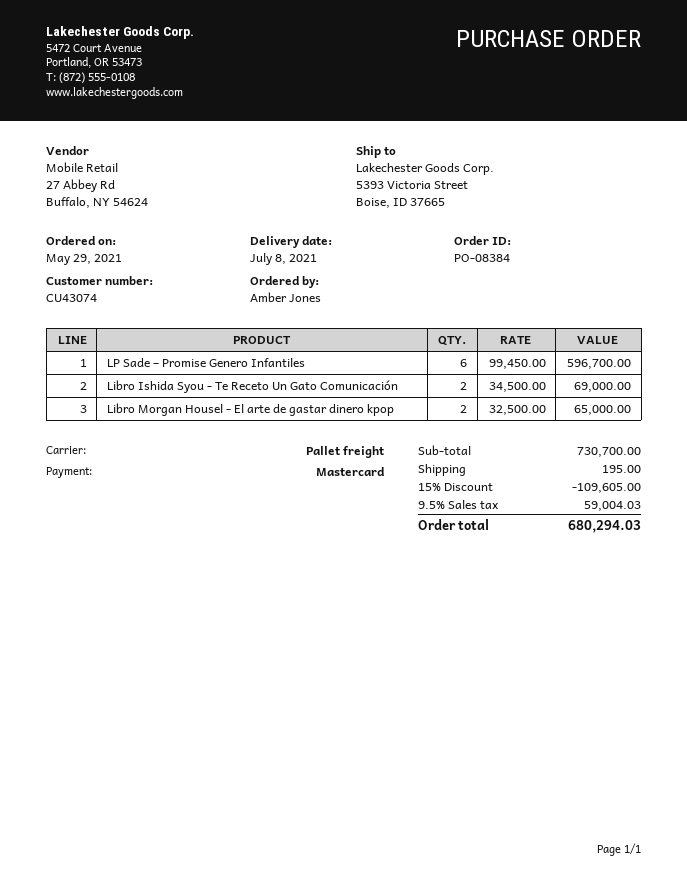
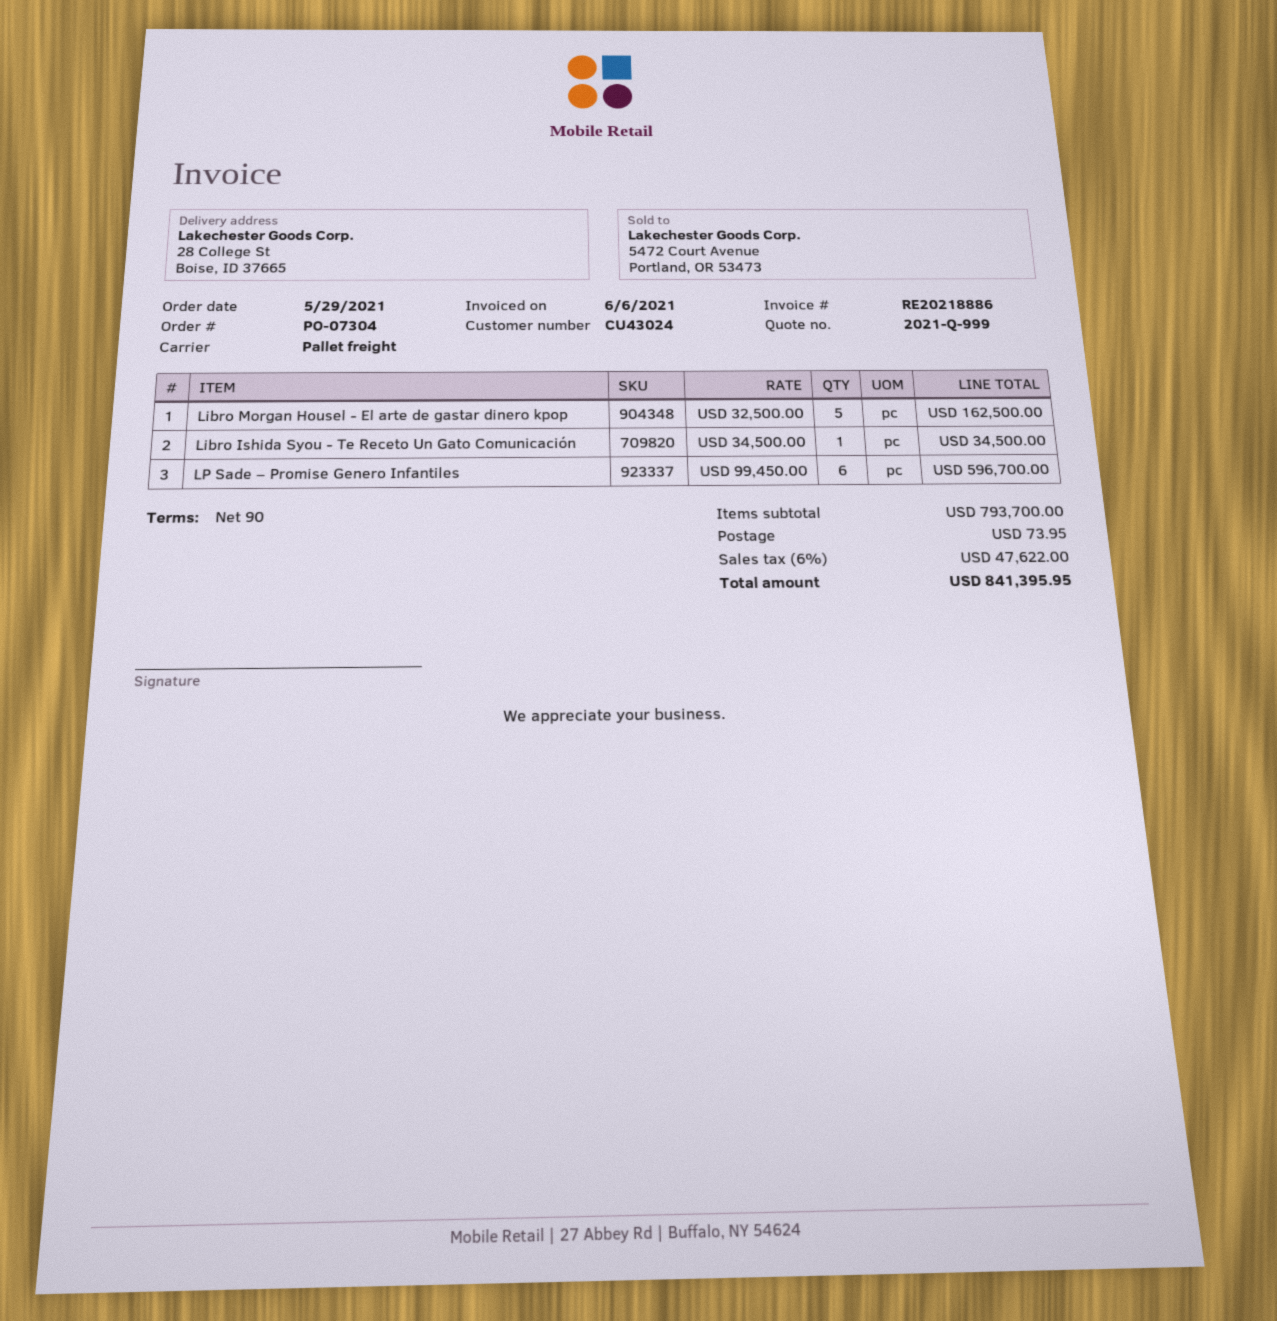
order number: PO-08384 -> PO-07304
customer number: CU43074 -> CU43024
ship to: 5393 Victoria Street, Boise, ID 37665 -> 28 College St, Boise, ID 37665
Libro Ishida Syou - Te Receto Un Gato Comunicación: 2 x 34500.00 = 69000.00 -> 1 x 34500.00 = 34500.00
Libro Morgan Housel - El arte de gastar dinero kpop: 2 x 32500.00 = 65000.00 -> 5 x 32500.00 = 162500.00
subtotal: 730700.00 -> 793700.00
discount: 15% = 109605.00 -> none
shipping: 195.00 -> 73.95
tax: 9.5% = 59004.03 -> 6% = 47622.00
total: 680294.03 -> 841395.95

